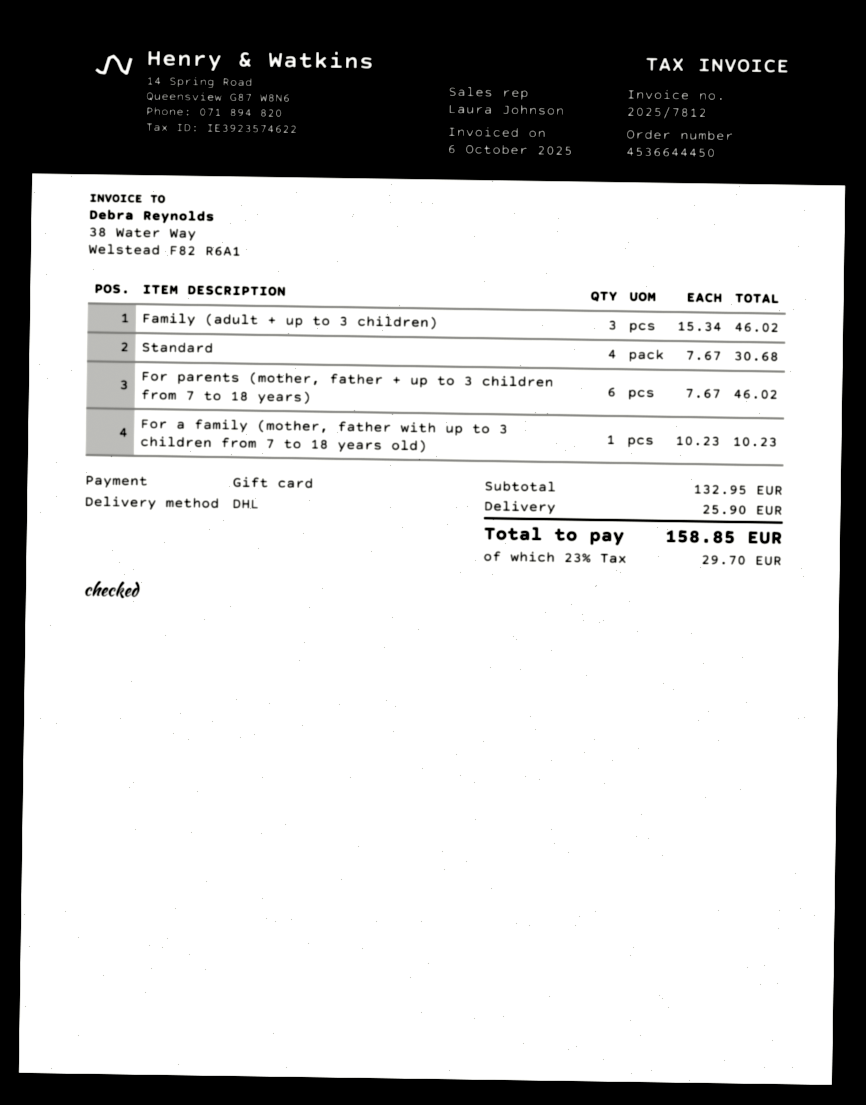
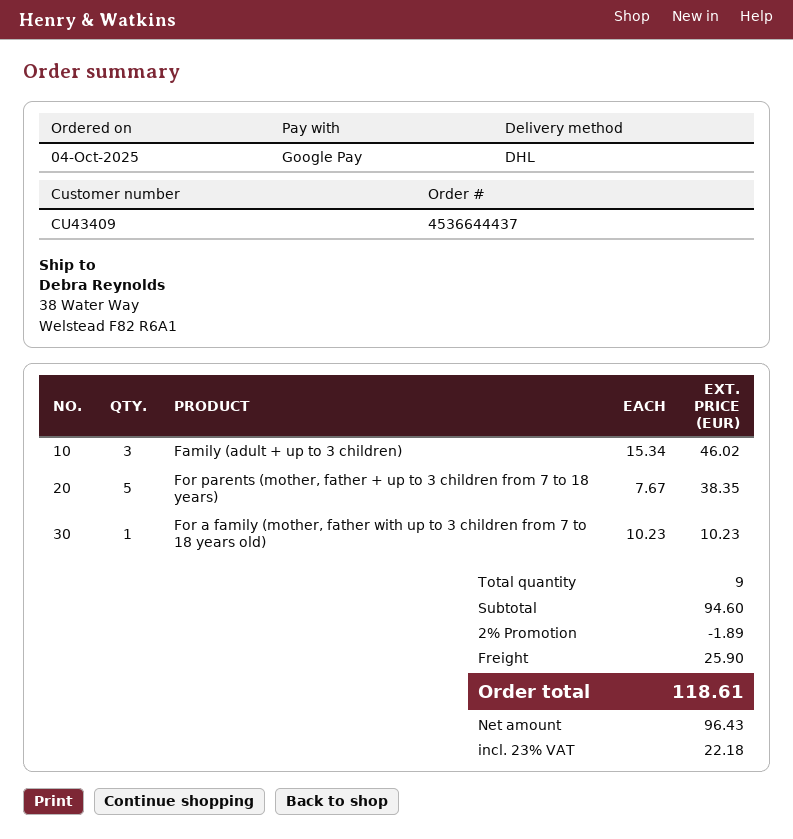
order number: 4536644450 -> 4536644437
payment method: gift card -> Google Pay
Standard: 4 x 7.67 = 30.68 -> none
For parents (mother, father + up to 3 children from 7 to 18 years): 6 x 7.67 = 46.02 -> 5 x 7.67 = 38.35
subtotal: 132.95 -> 94.60
discount: none -> 2% = 1.89
tax: 23% = 29.70 -> 23% = 22.18
total: 158.85 -> 118.61

